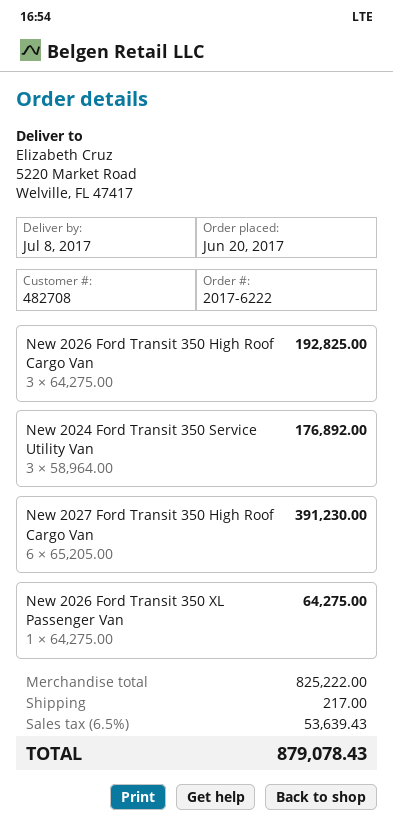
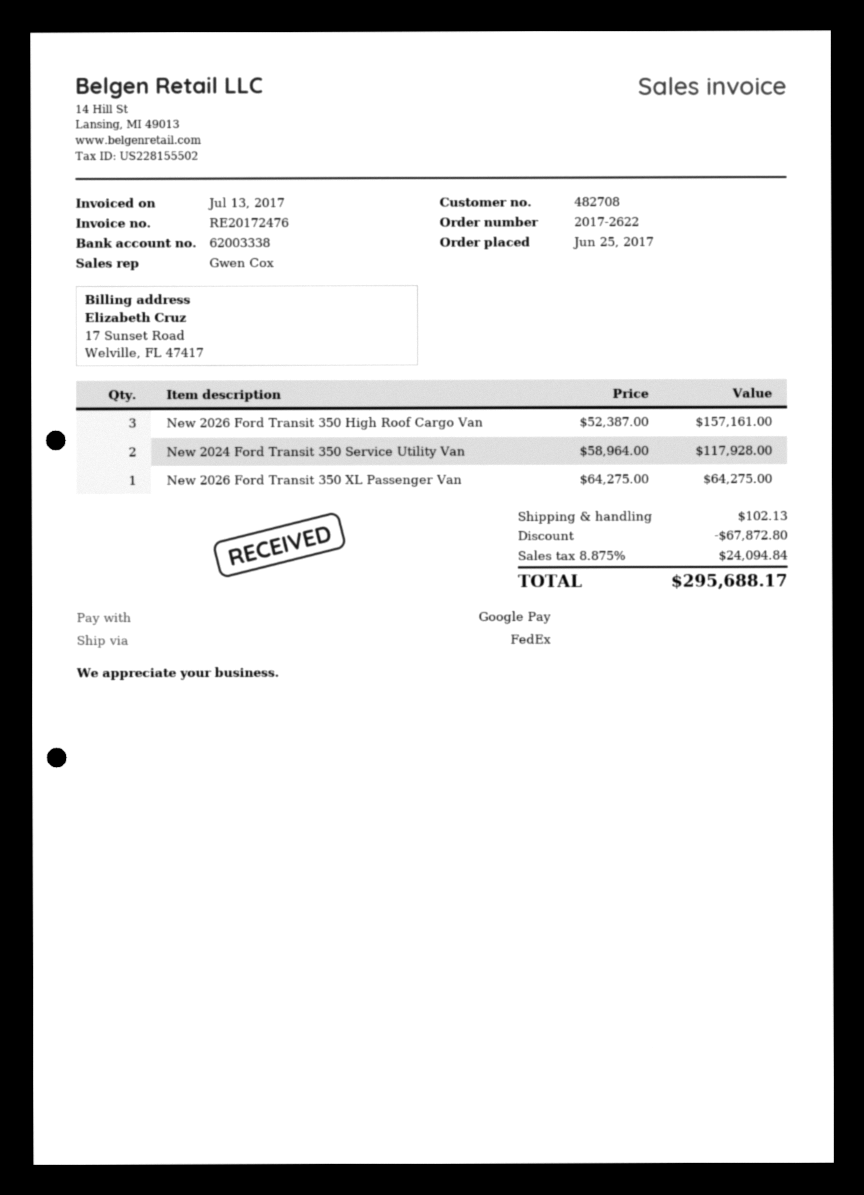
order number: 2017-6222 -> 2017-2622
order date: 2017-06-20 -> 2017-06-25
New 2026 Ford Transit 350 High Roof Cargo Van: 3 x 64275.00 = 192825.00 -> 3 x 52387.00 = 157161.00
New 2024 Ford Transit 350 Service Utility Van: 3 x 58964.00 = 176892.00 -> 2 x 58964.00 = 117928.00
New 2027 Ford Transit 350 High Roof Cargo Van: 6 x 65205.00 = 391230.00 -> none
discount: none -> 67872.80
shipping: 217.00 -> 102.13
tax: 6.5% = 53639.43 -> 8.875% = 24094.84
total: 879078.43 -> 295688.17

